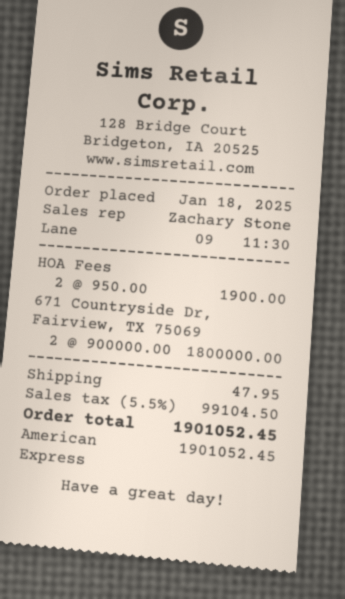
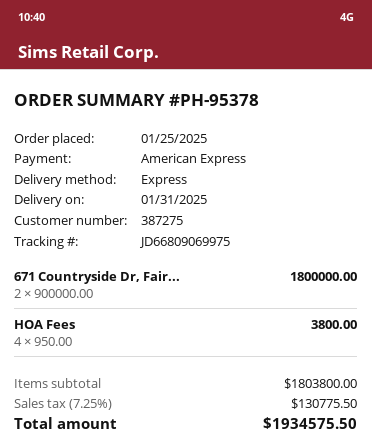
order date: 2025-01-18 -> 2025-01-25
HOA Fees: 2 x 950.00 = 1900.00 -> 4 x 950.00 = 3800.00
shipping: 47.95 -> none
tax: 5.5% = 99104.50 -> 7.25% = 130775.50
total: 1901052.45 -> 1934575.50

